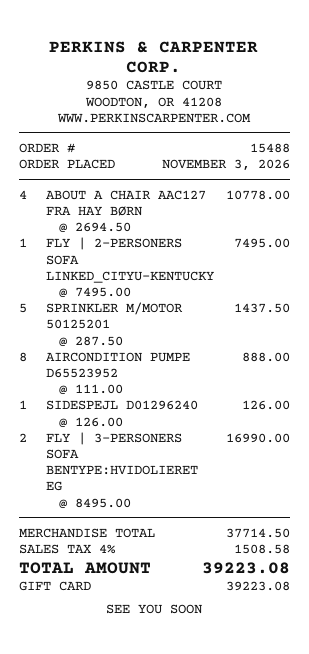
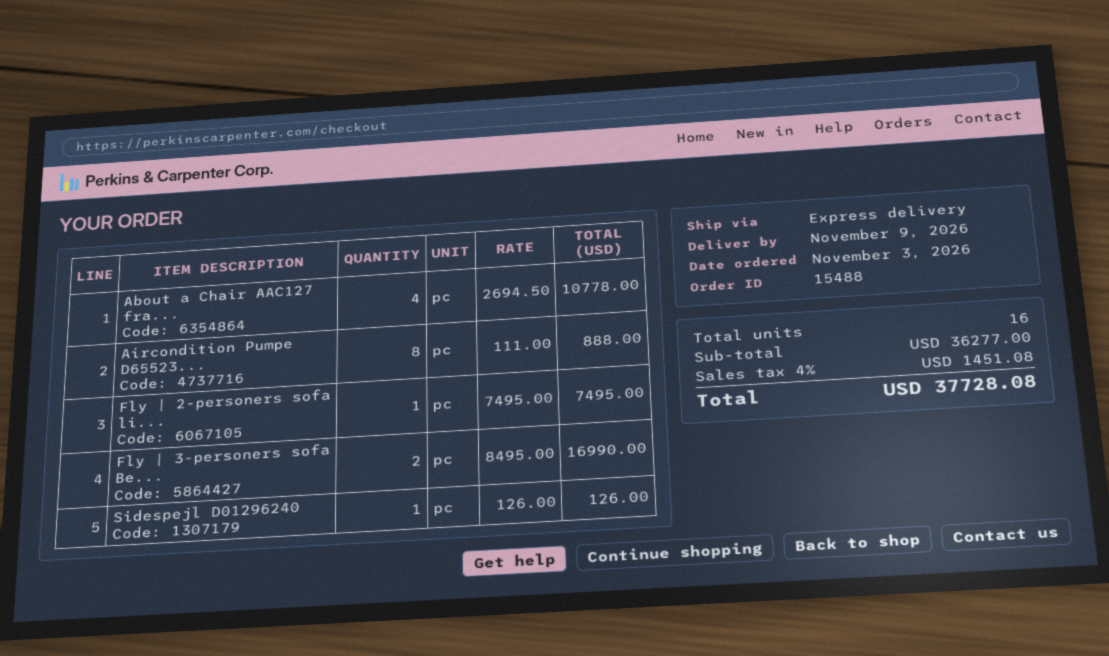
SPRINKLER M/MOTOR 50125201: 5 x 287.50 = 1437.50 -> none
subtotal: 37714.50 -> 36277.00
tax: 4% = 1508.58 -> 4% = 1451.08
total: 39223.08 -> 37728.08

